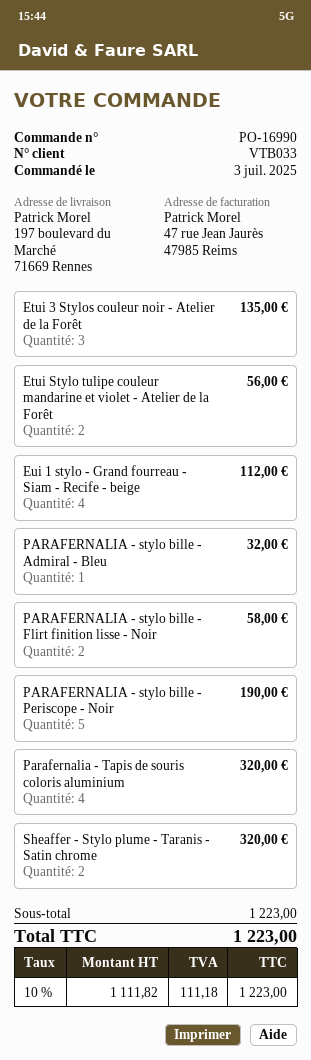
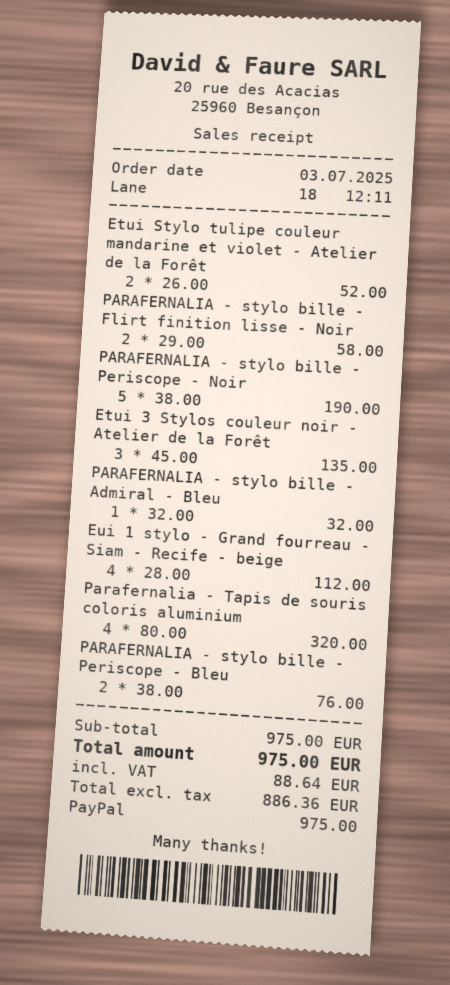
Etui Stylo tulipe couleur mandarine et violet - Atelier de la Forêt: 2 for 56.00 -> 2 for 52.00
Sheaffer - Stylo plume - Taranis - Satin chrome: 2 for 320.00 -> none
PARAFERNALIA - stylo bille - Periscope - Bleu: none -> 2 for 76.00
subtotal: 1223.00 -> 975.00
net: 1111.82 -> 886.36
tax: 111.18 -> 88.64
total: 1223.00 -> 975.00

